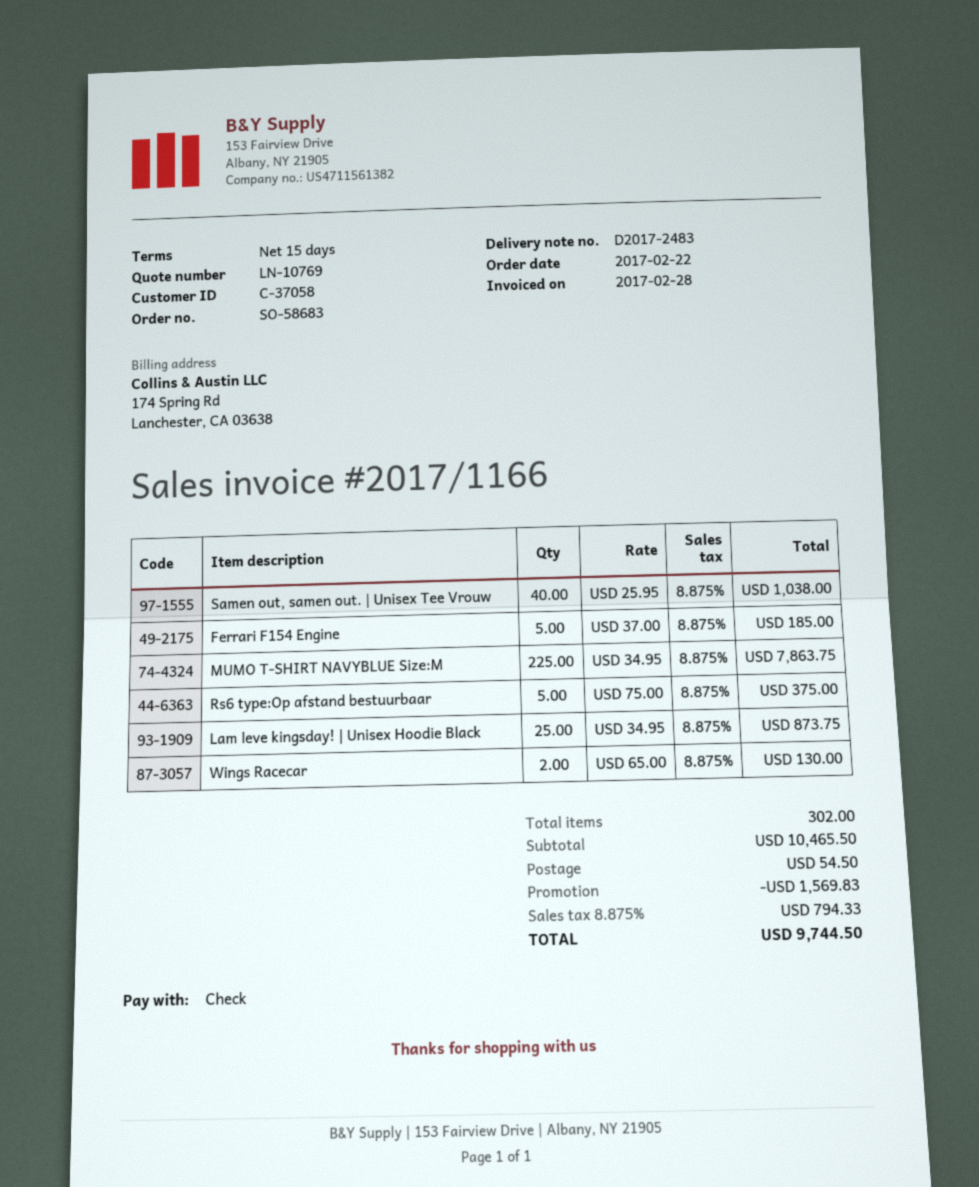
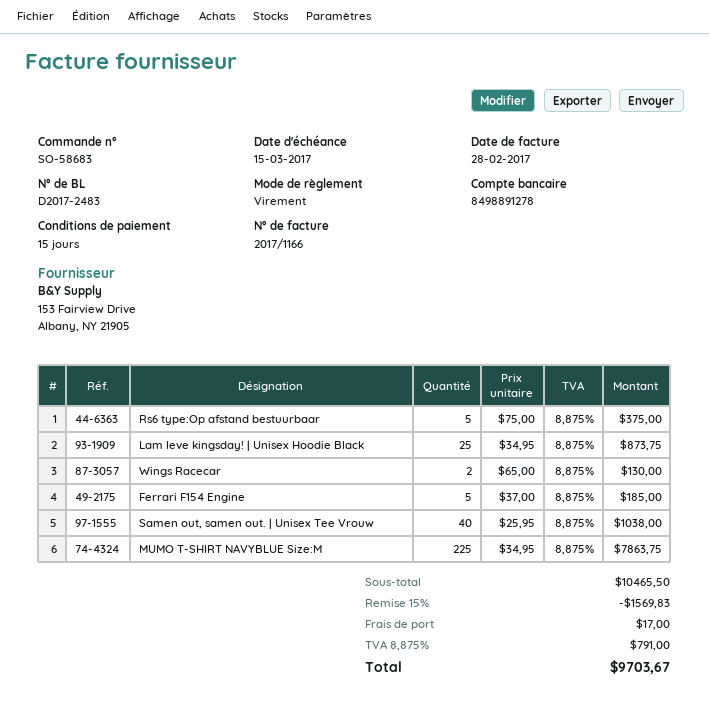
payment method: cheque -> bank transfer
shipping: 54.50 -> 17.00
tax: 8.875% = 794.33 -> 8.875% = 791.00
total: 9744.50 -> 9703.67

